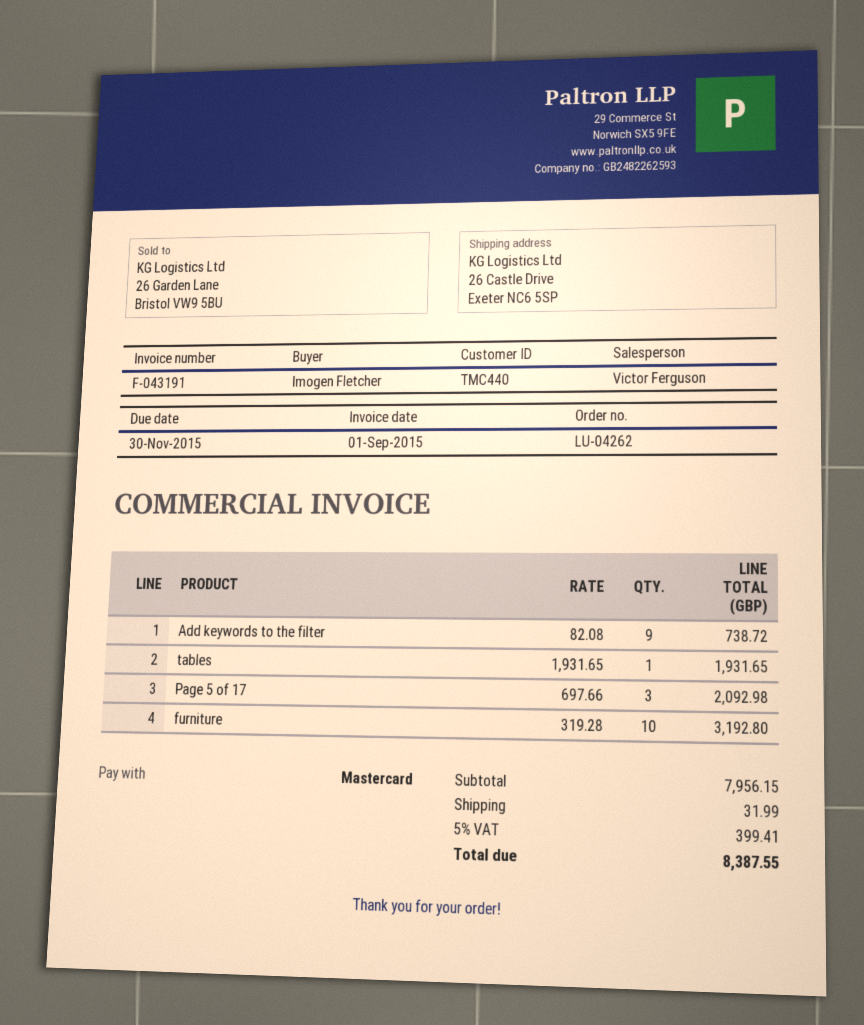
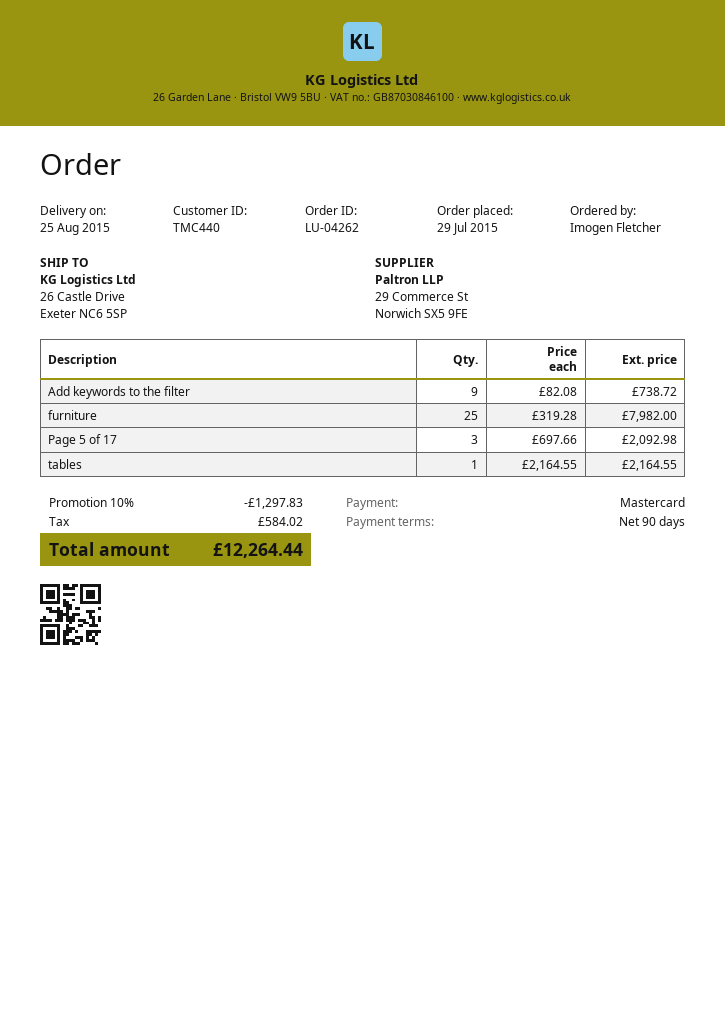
tables: 1 x 1931.65 = 1931.65 -> 1 x 2164.55 = 2164.55
furniture: 10 x 319.28 = 3192.80 -> 25 x 319.28 = 7982.00
discount: none -> 10% = 1297.83
shipping: 31.99 -> none
tax: 399.41 -> 584.02
total: 8387.55 -> 12264.44

